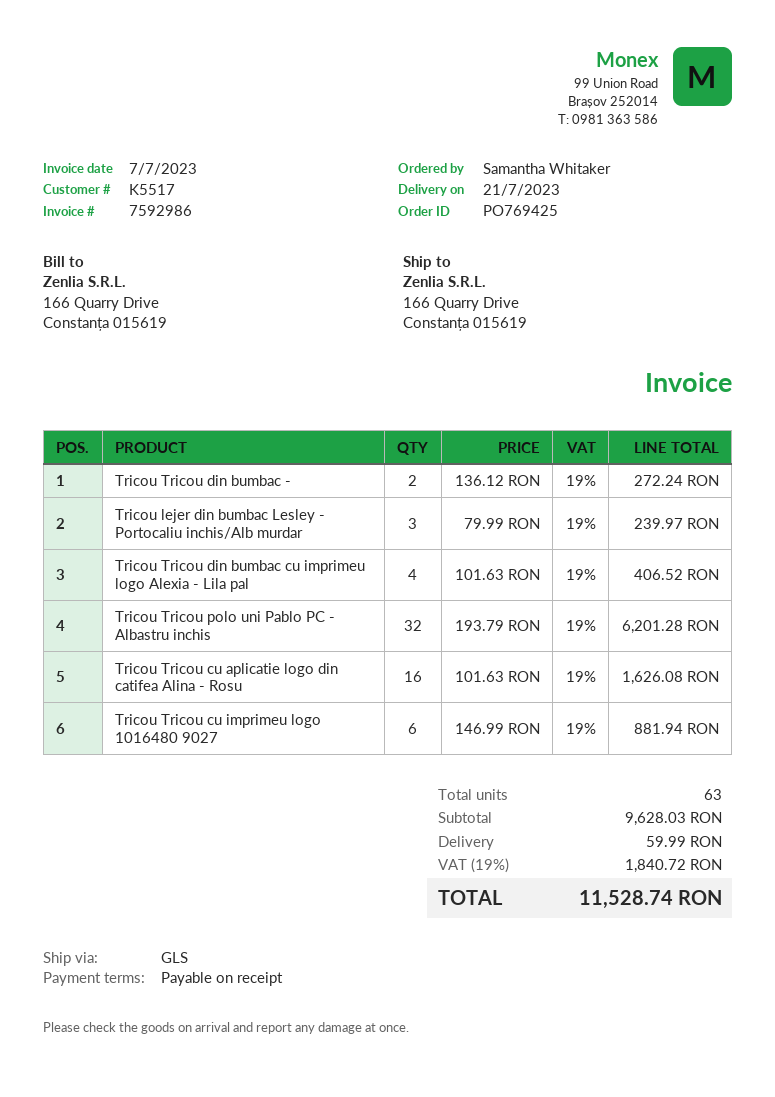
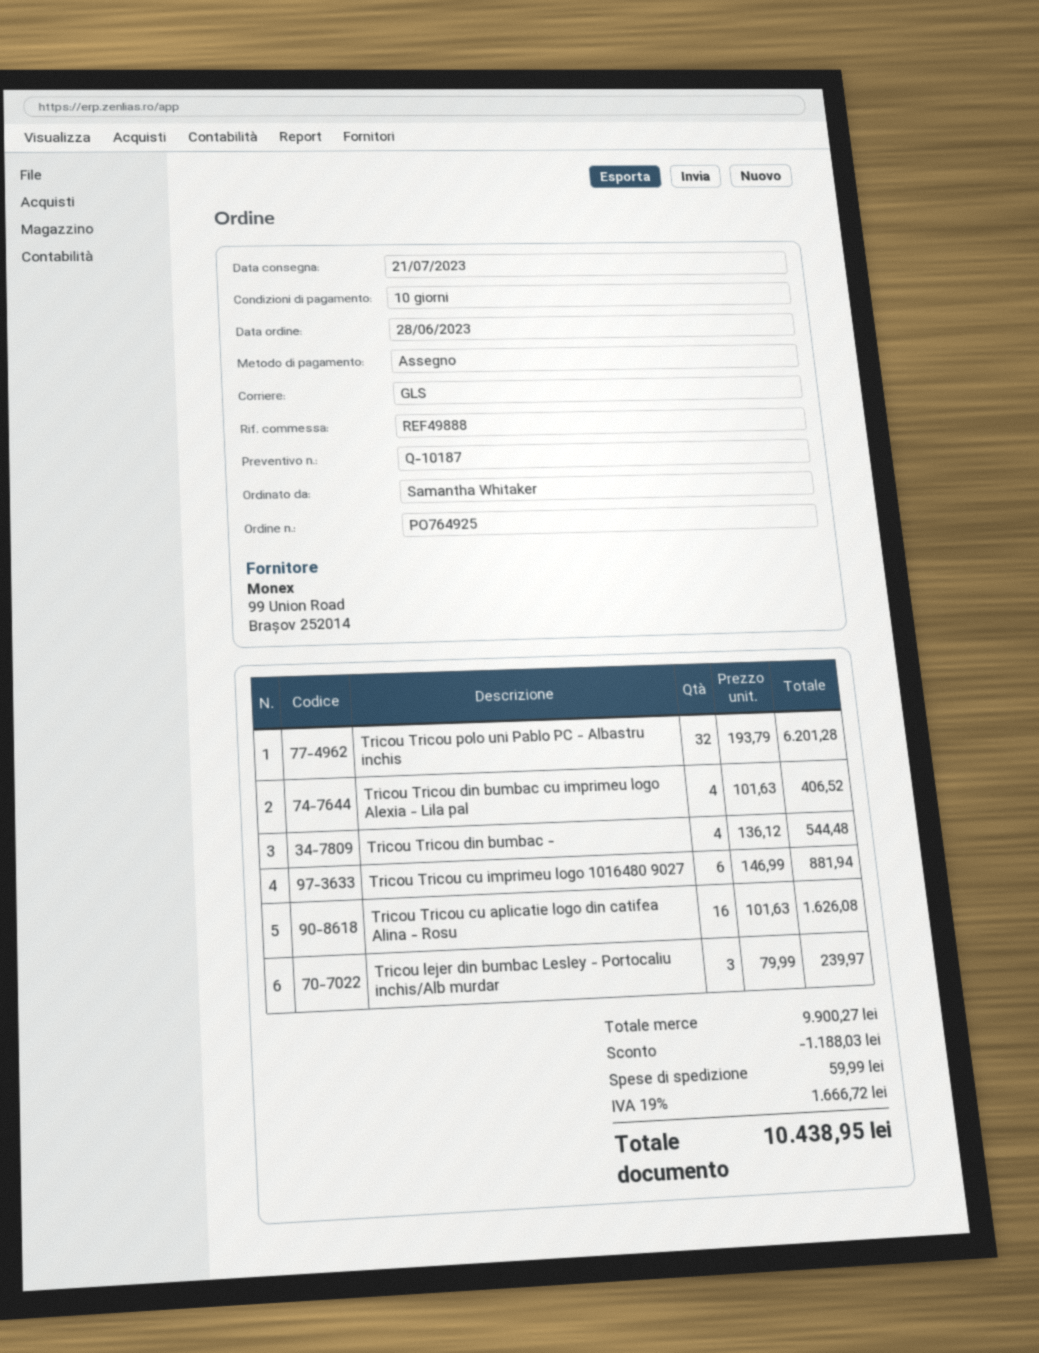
order number: PO769425 -> PO764925
payment terms: on receipt -> 10 days
Tricou Tricou din bumbac -: 2 x 136.12 = 272.24 -> 4 x 136.12 = 544.48
subtotal: 9628.03 -> 9900.27
discount: none -> 1188.03
tax: 19% = 1840.72 -> 19% = 1666.72
total: 11528.74 -> 10438.95

